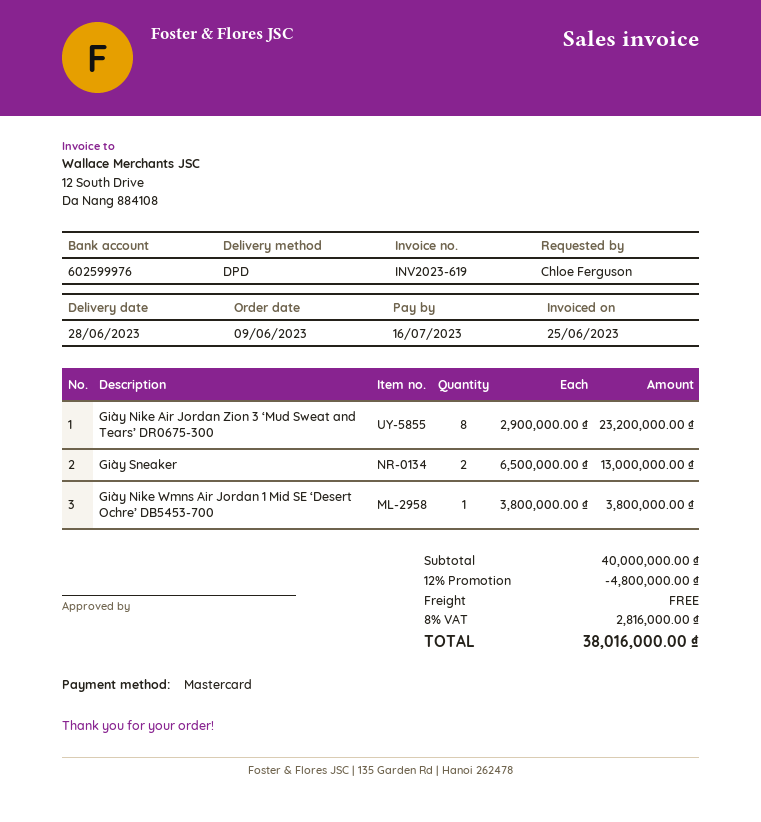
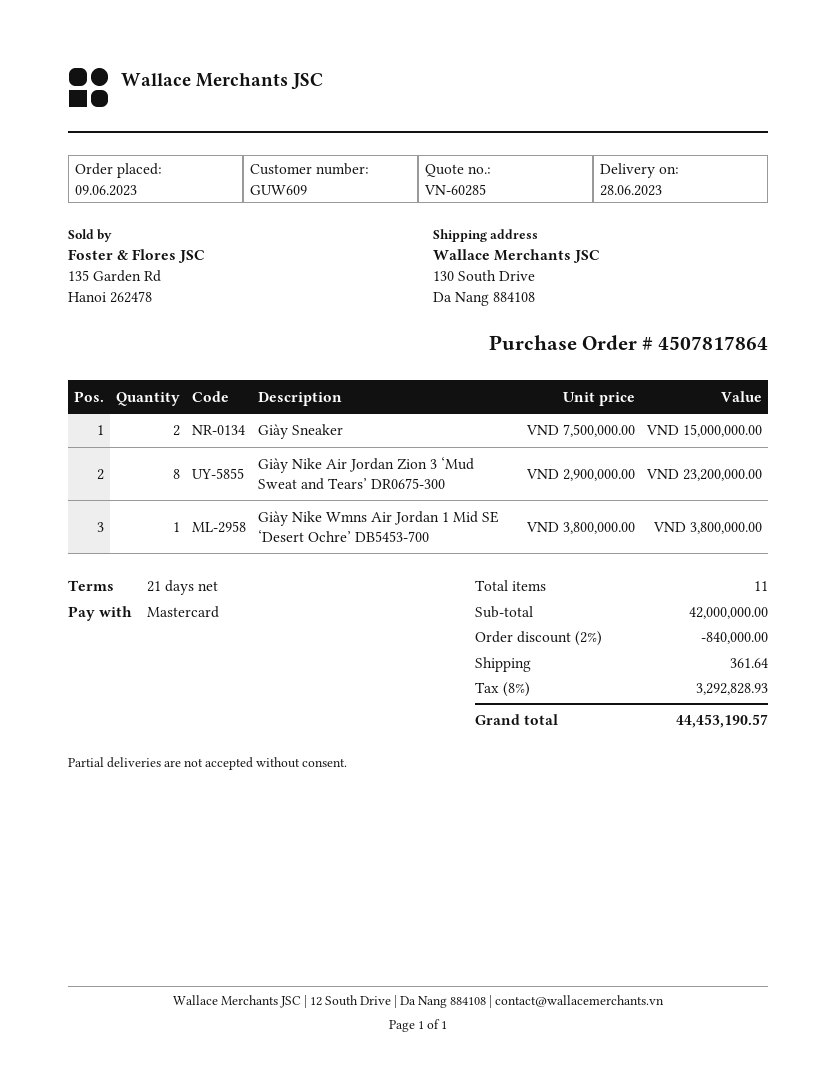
Giày Sneaker: 2 x 6500000.00 = 13000000.00 -> 2 x 7500000.00 = 15000000.00
subtotal: 40000000.00 -> 42000000.00
discount: 12% = 4800000.00 -> 2% = 840000.00
shipping: 0.00 -> 361.64
tax: 8% = 2816000.00 -> 8% = 3292828.93
total: 38016000.00 -> 44453190.57

